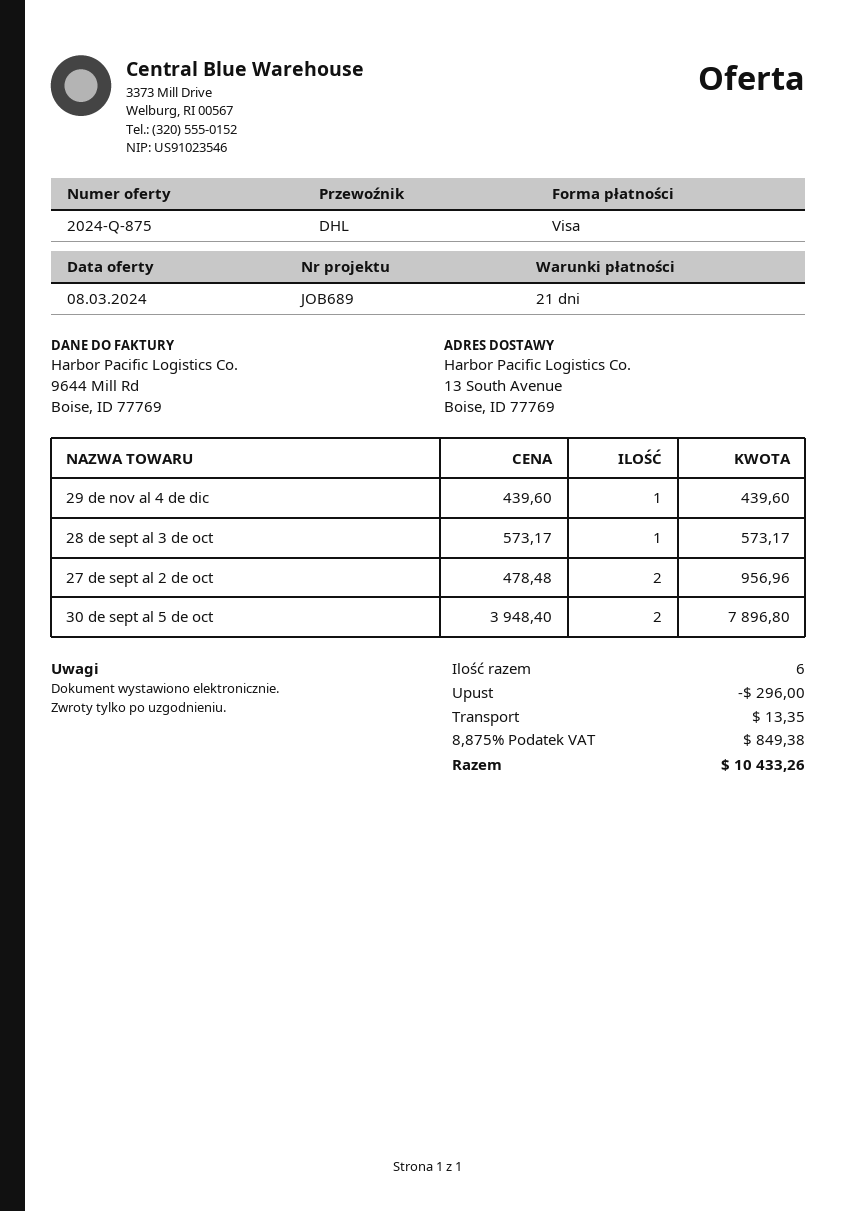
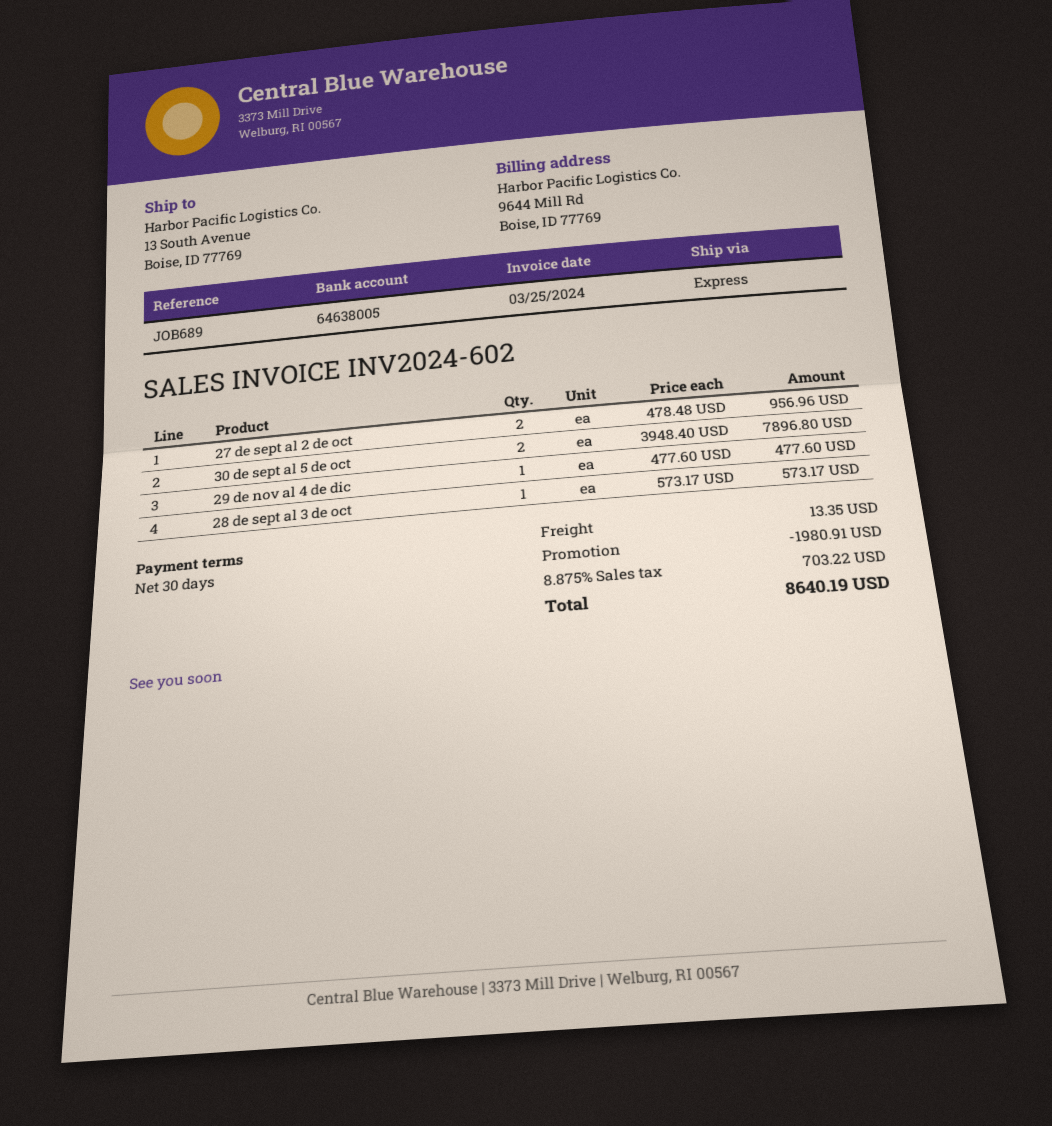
payment terms: 21 days -> 30 days
shipping method: DHL -> express
29 de nov al 4 de dic: 1 x 439.60 = 439.60 -> 1 x 477.60 = 477.60
discount: 296.00 -> 1980.91
tax: 8.875% = 849.38 -> 8.875% = 703.22
total: 10433.26 -> 8640.19

